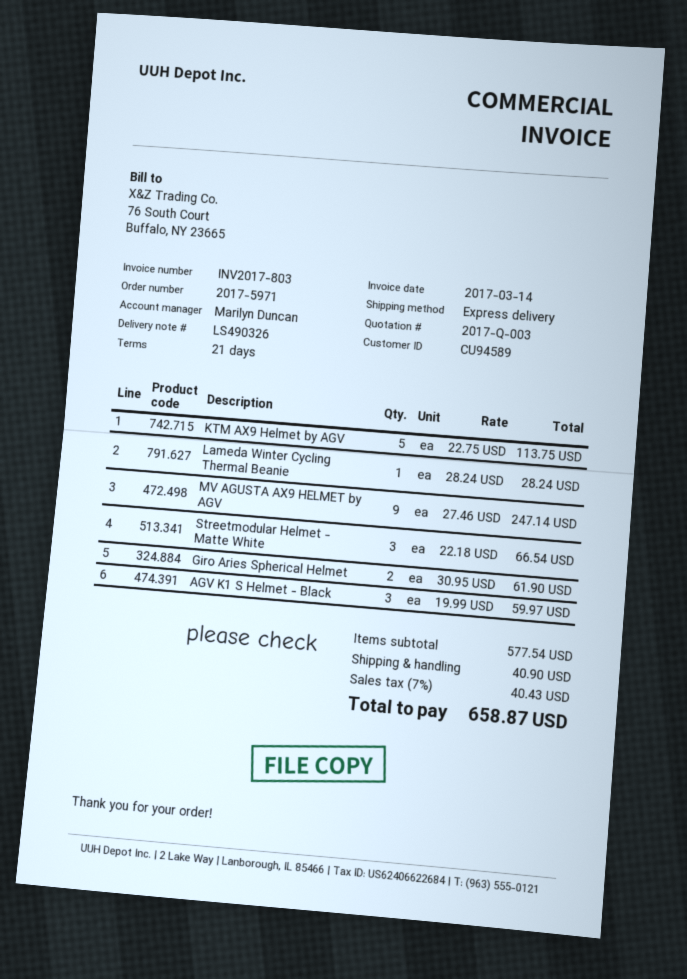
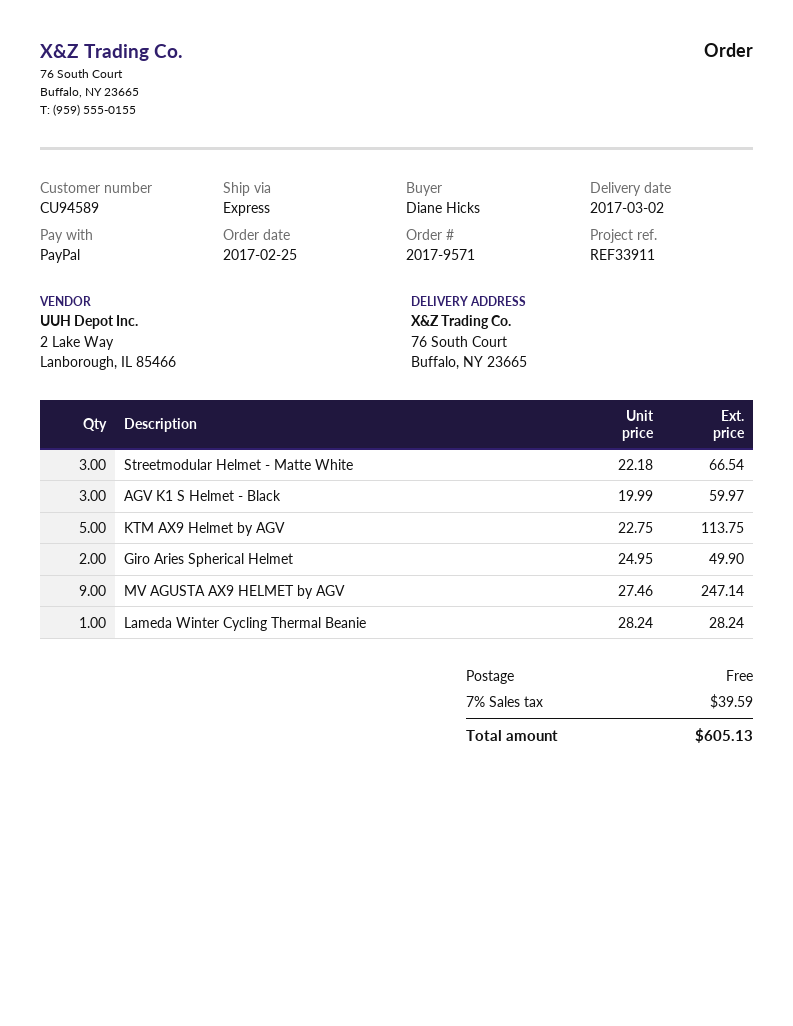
order number: 2017-5971 -> 2017-9571
Giro Aries Spherical Helmet: 2 x 30.95 = 61.90 -> 2 x 24.95 = 49.90
shipping: 40.90 -> 0.00
tax: 7% = 40.43 -> 7% = 39.59
total: 658.87 -> 605.13

